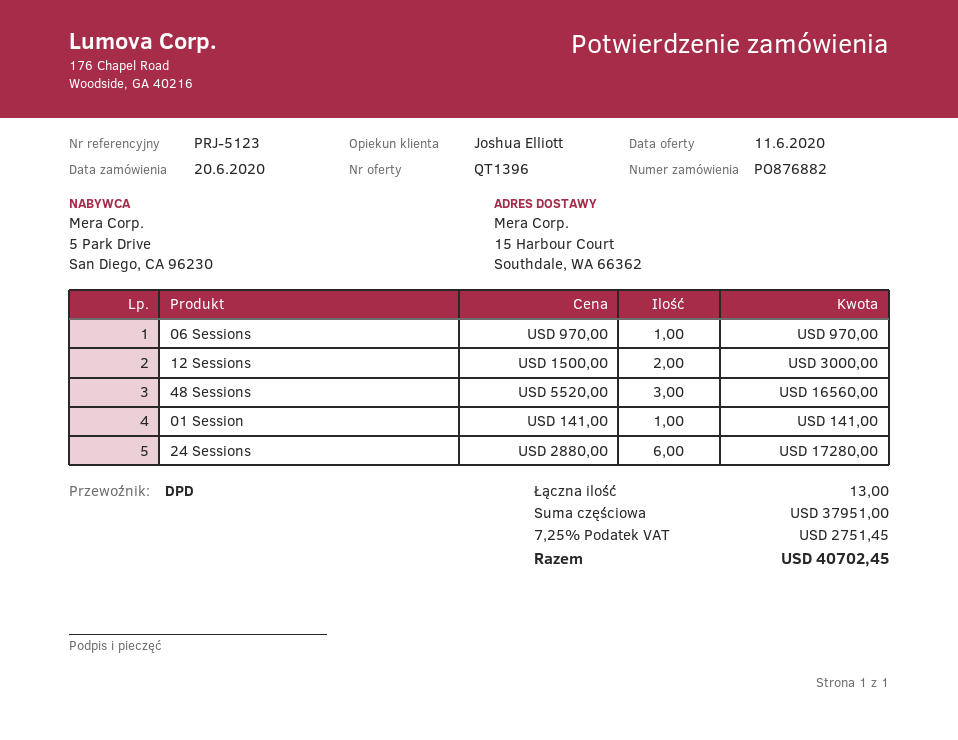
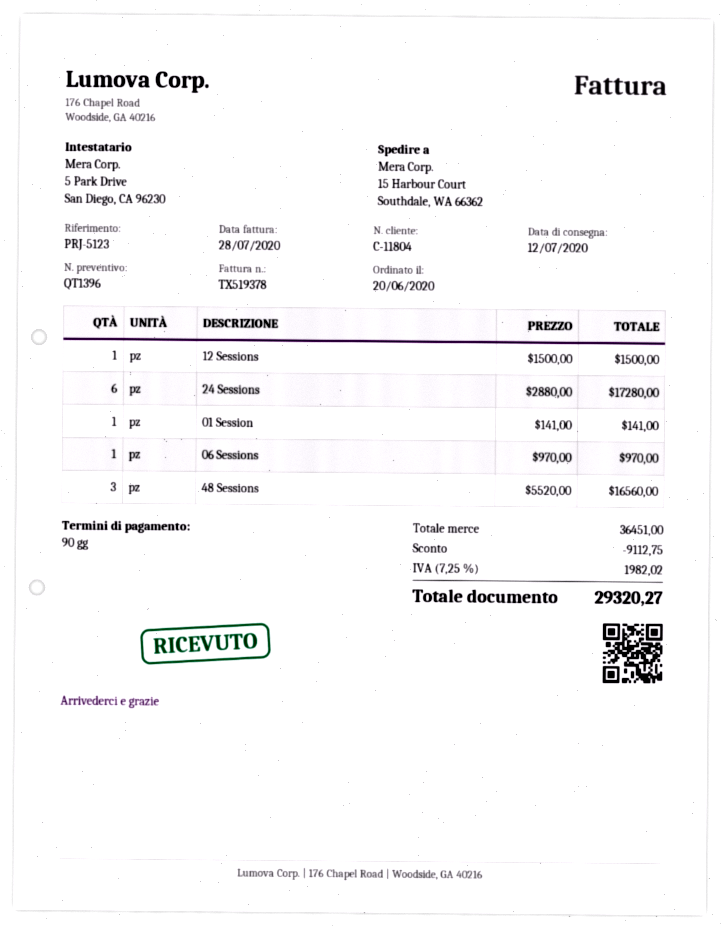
12 Sessions: 2 x 1500.00 = 3000.00 -> 1 x 1500.00 = 1500.00
subtotal: 37951.00 -> 36451.00
discount: none -> 9112.75
tax: 7.25% = 2751.45 -> 7.25% = 1982.02
total: 40702.45 -> 29320.27

